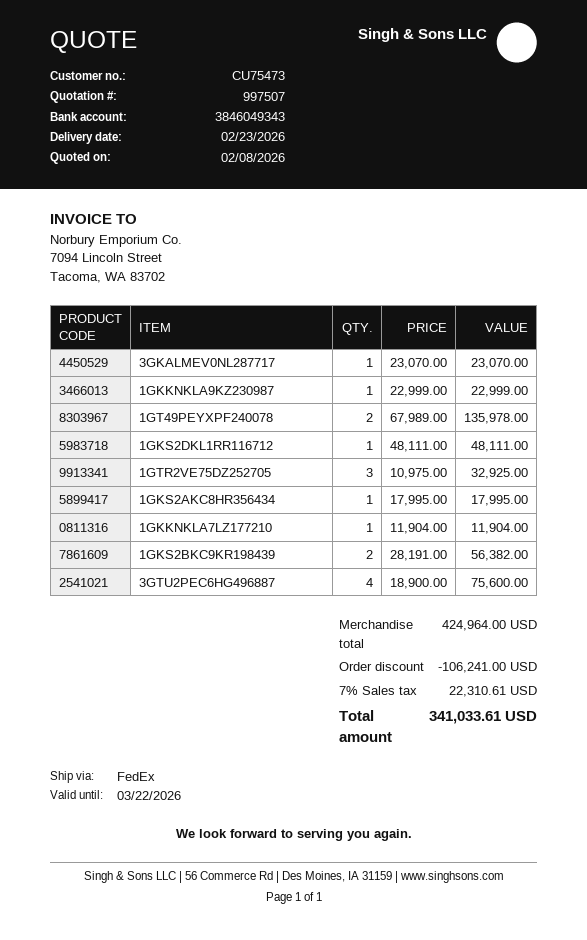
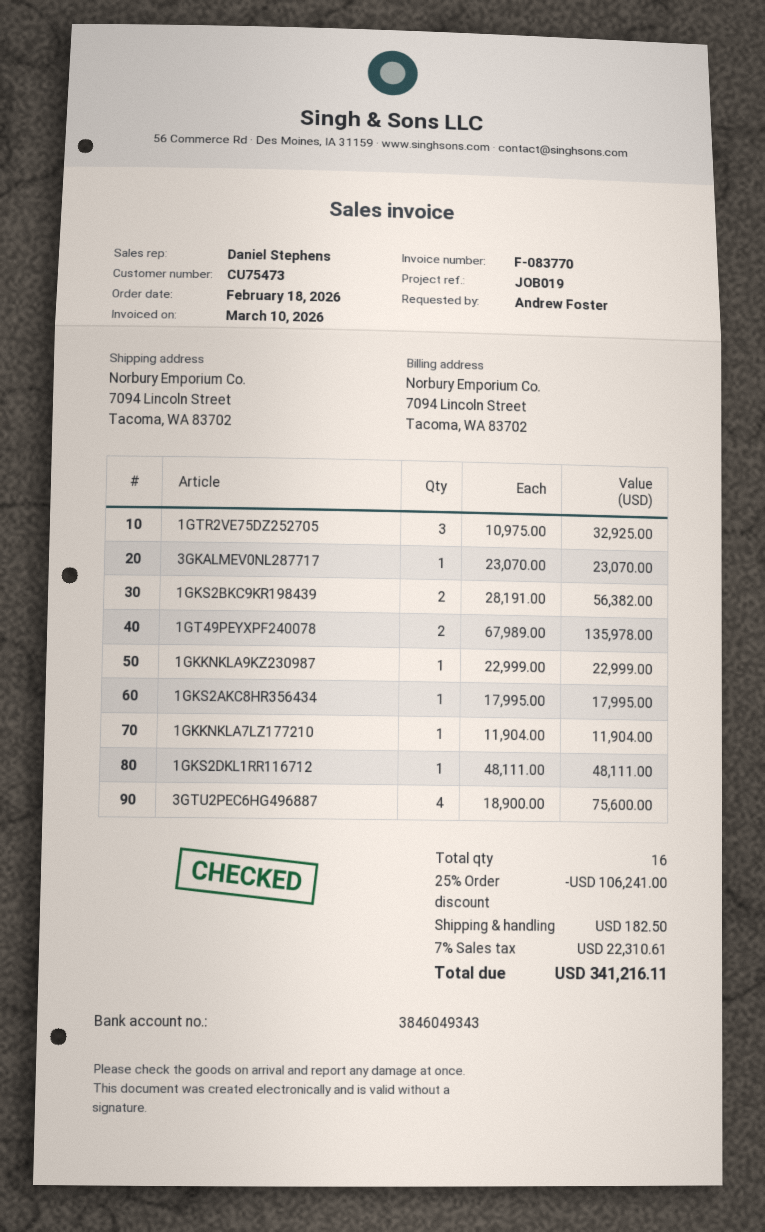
shipping: none -> 182.50
total: 341033.61 -> 341216.11

